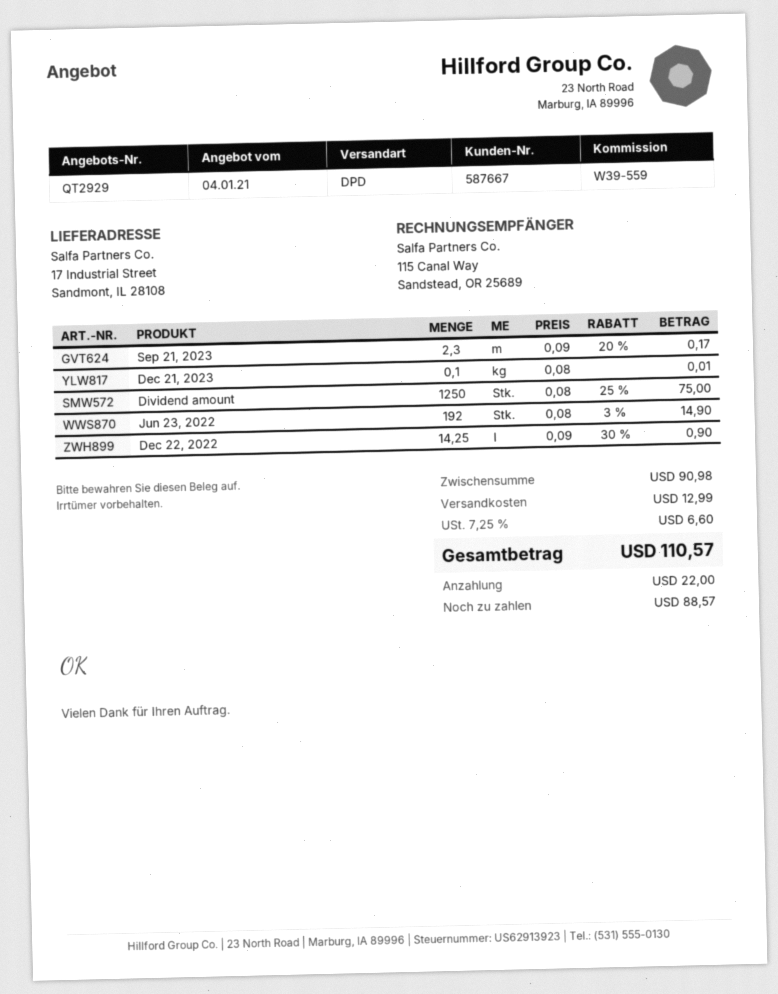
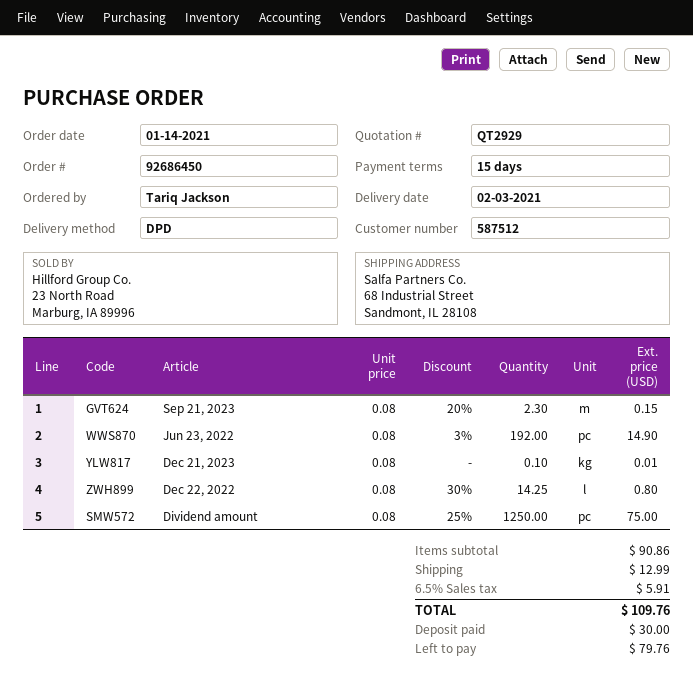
customer number: 587667 -> 587512
ship to: 17 Industrial Street, Sandmont, IL 28108 -> 68 Industrial Street, Sandmont, IL 28108
Sep 21, 2023: 2.3 x 0.09 - 20% = 0.17 -> 2.3 x 0.08 - 20% = 0.15
Dec 22, 2022: 14.25 x 0.09 - 30% = 0.90 -> 14.25 x 0.08 - 30% = 0.80
subtotal: 90.98 -> 90.86
tax: 7.25% = 6.60 -> 6.5% = 5.91
total: 110.57 -> 109.76
deposit: 22.00 -> 30.00
balance: 88.57 -> 79.76

